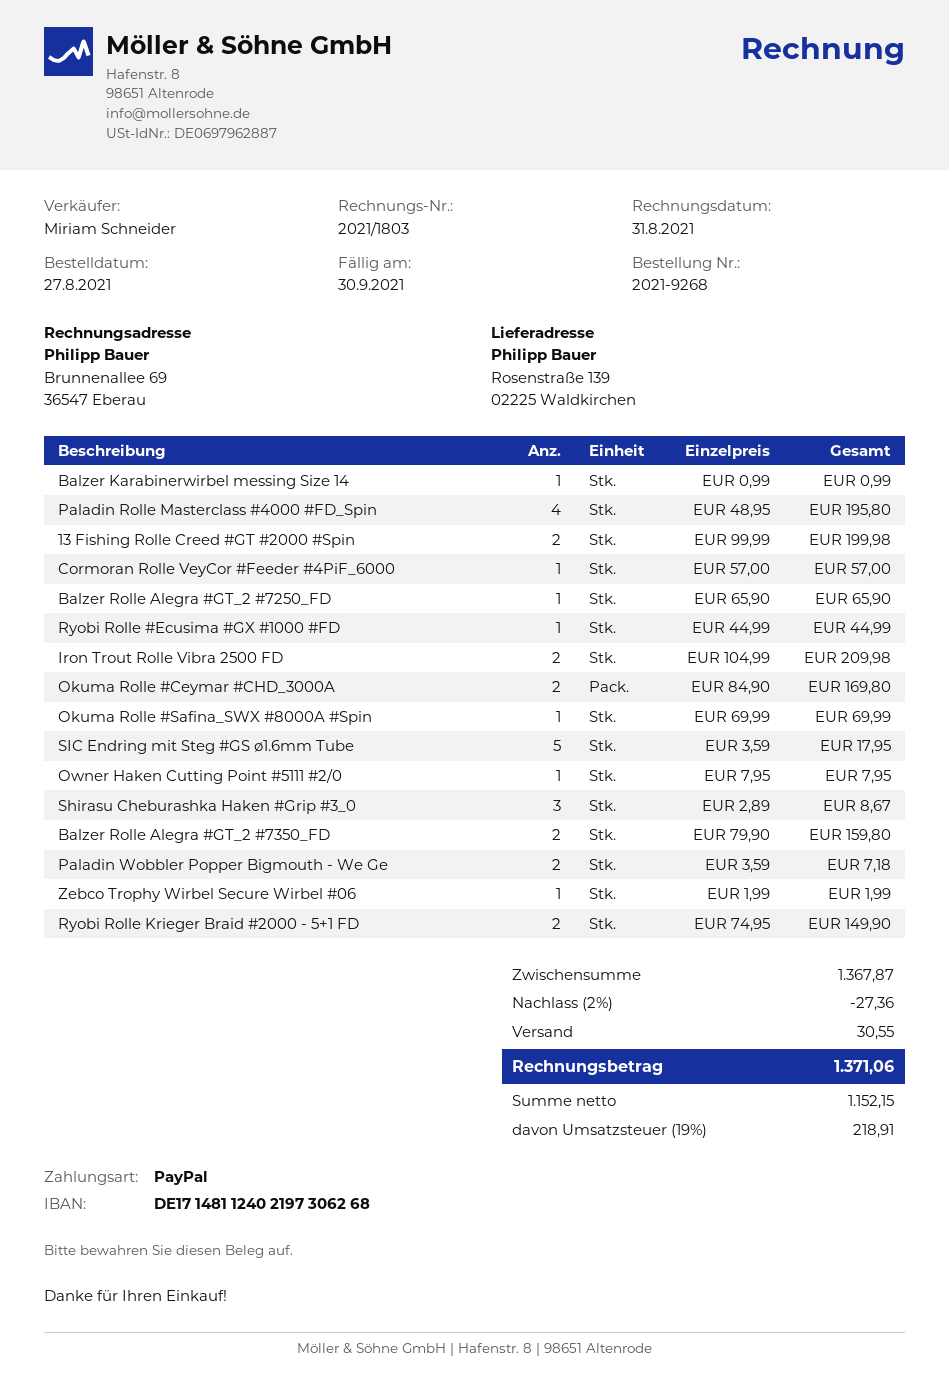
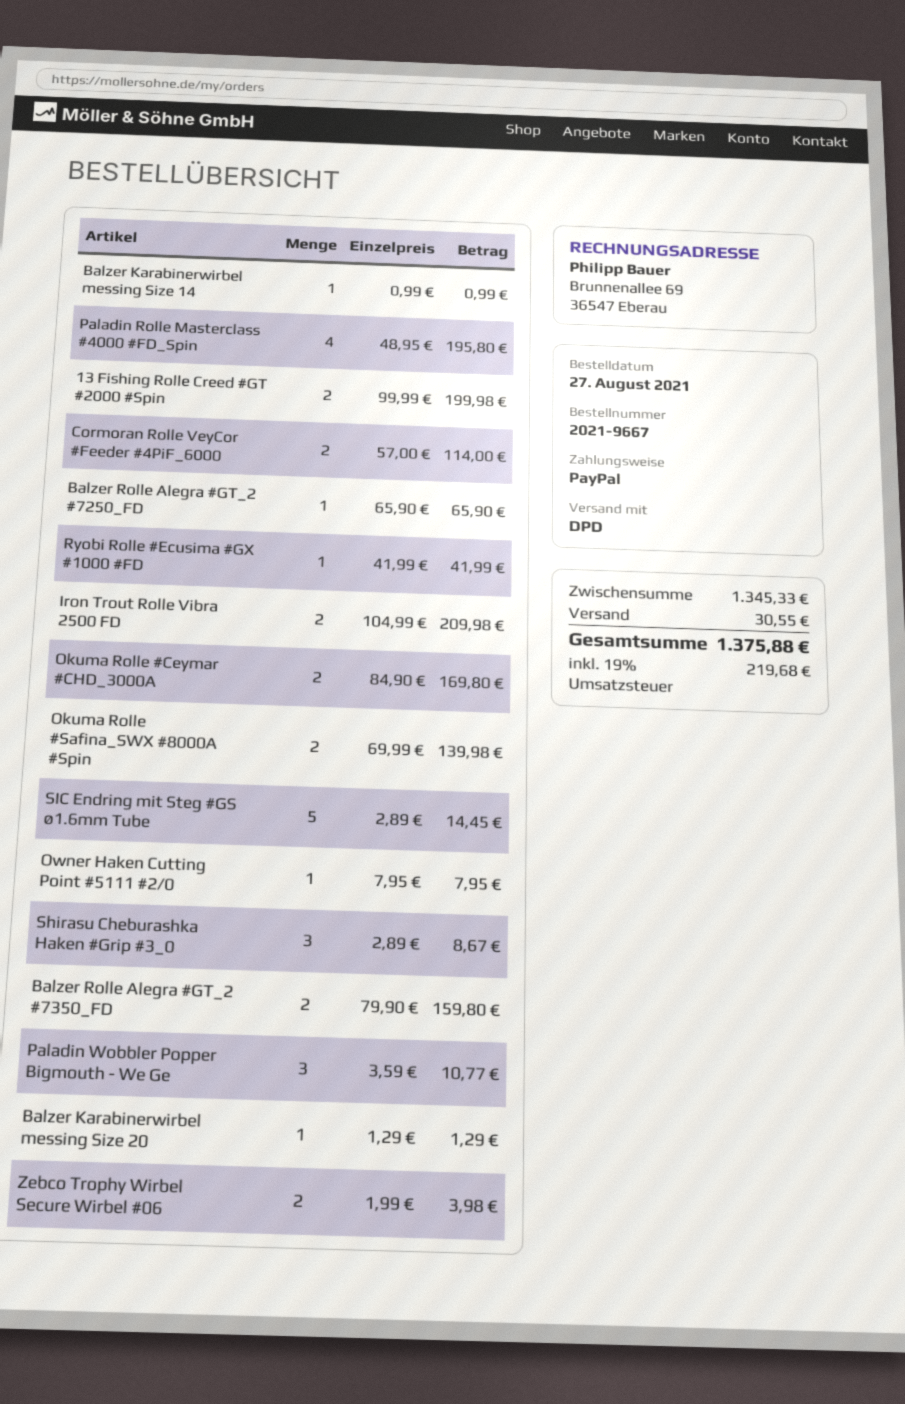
order number: 2021-9268 -> 2021-9667
Cormoran Rolle VeyCor #Feeder #4PiF_6000: 1 x 57.00 = 57.00 -> 2 x 57.00 = 114.00
Ryobi Rolle #Ecusima #GX #1000 #FD: 1 x 44.99 = 44.99 -> 1 x 41.99 = 41.99
Okuma Rolle #Safina_SWX #8000A #Spin: 1 x 69.99 = 69.99 -> 2 x 69.99 = 139.98
SIC Endring mit Steg #GS ø1.6mm Tube: 5 x 3.59 = 17.95 -> 5 x 2.89 = 14.45
Paladin Wobbler Popper Bigmouth - We Ge: 2 x 3.59 = 7.18 -> 3 x 3.59 = 10.77
Zebco Trophy Wirbel Secure Wirbel #06: 1 x 1.99 = 1.99 -> 2 x 1.99 = 3.98
Ryobi Rolle Krieger Braid #2000 - 5+1 FD: 2 x 74.95 = 149.90 -> none
Balzer Karabinerwirbel messing Size 20: none -> 1 x 1.29 = 1.29
subtotal: 1367.87 -> 1345.33
discount: 2% = 27.36 -> none
tax: 19% = 218.91 -> 19% = 219.68
total: 1371.06 -> 1375.88

